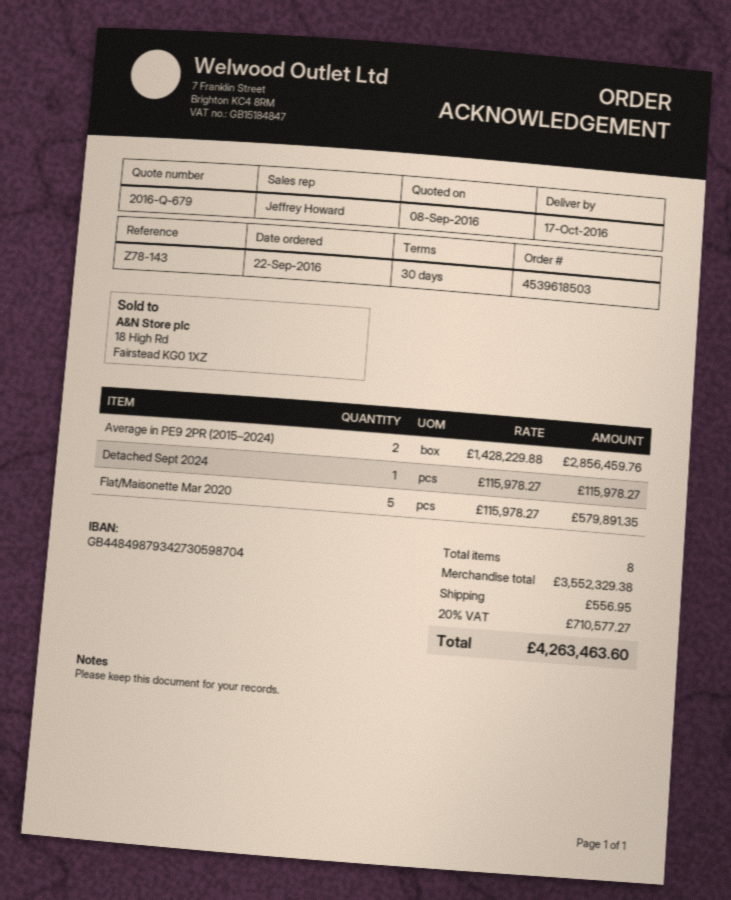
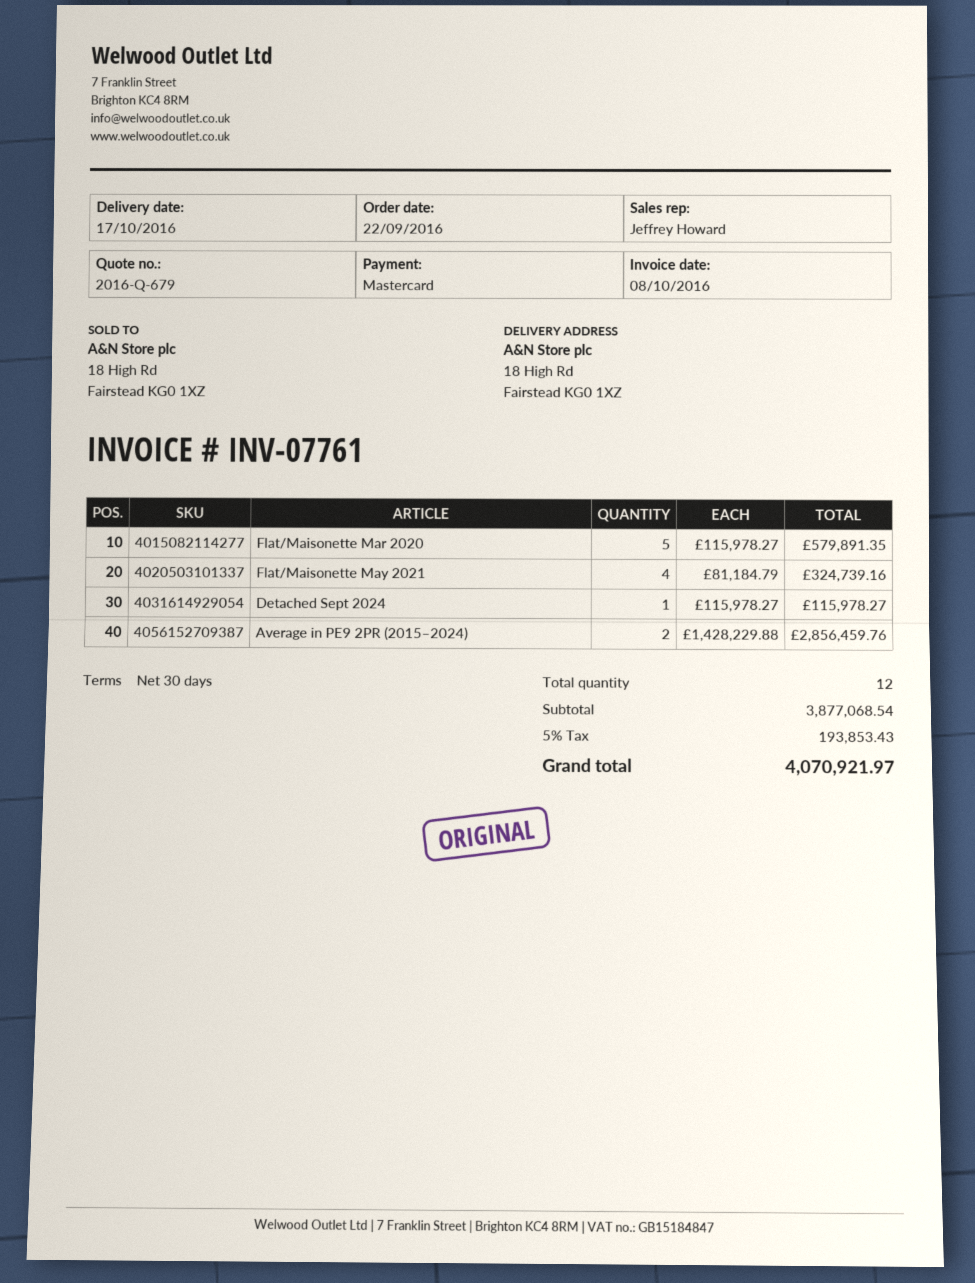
Flat/Maisonette May 2021: none -> 4 x 81184.79 = 324739.16
total quantity: 8 -> 12
subtotal: 3552329.38 -> 3877068.54
shipping: 556.95 -> none
tax: 20% = 710577.27 -> 5% = 193853.43
total: 4263463.60 -> 4070921.97

